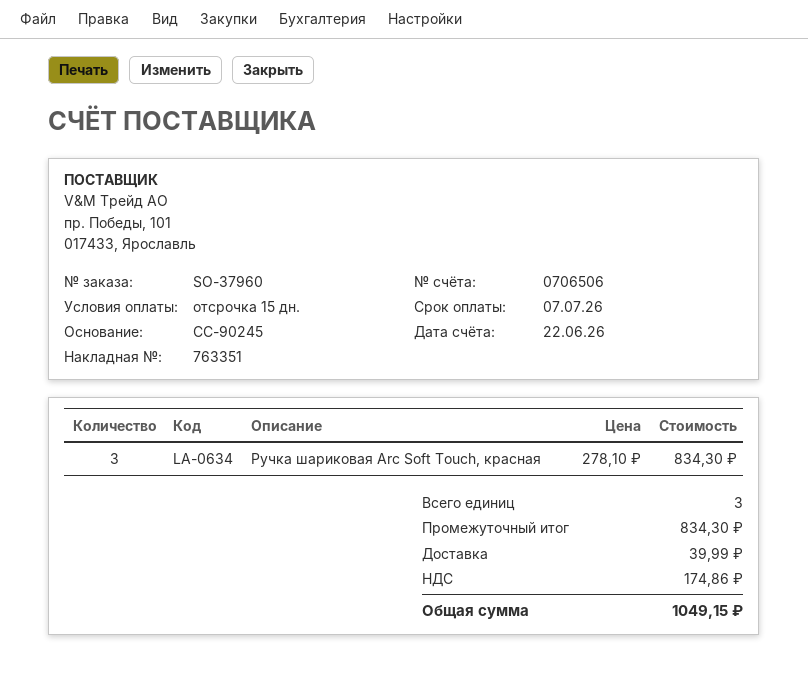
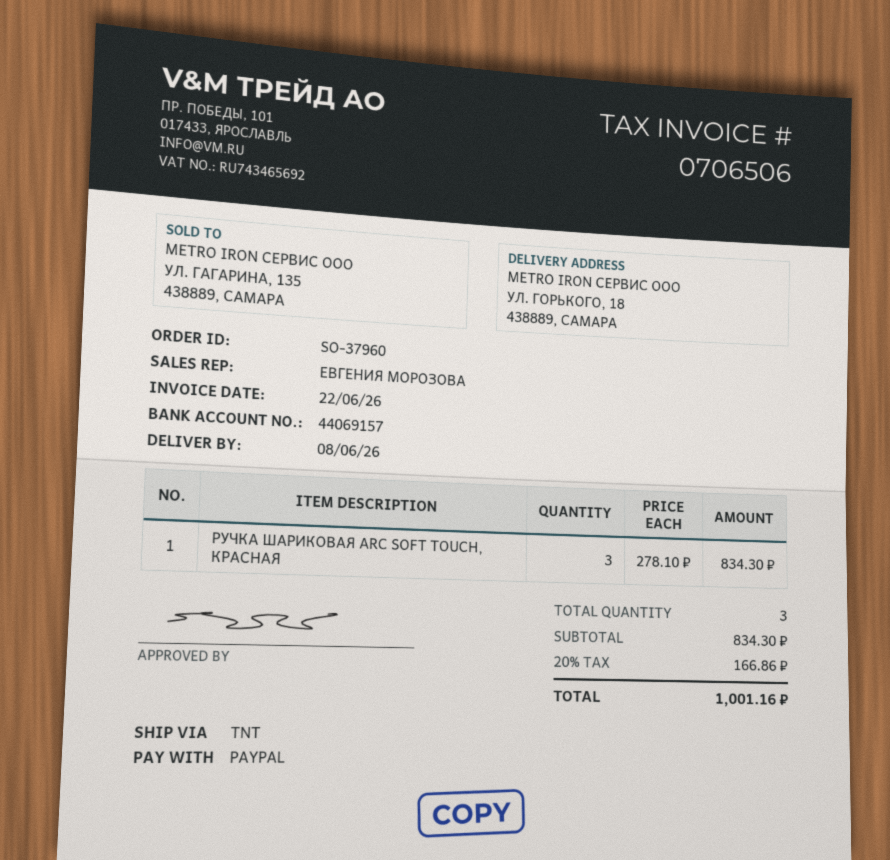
shipping: 39.99 -> none
tax: 174.86 -> 166.86
total: 1049.15 -> 1001.16

